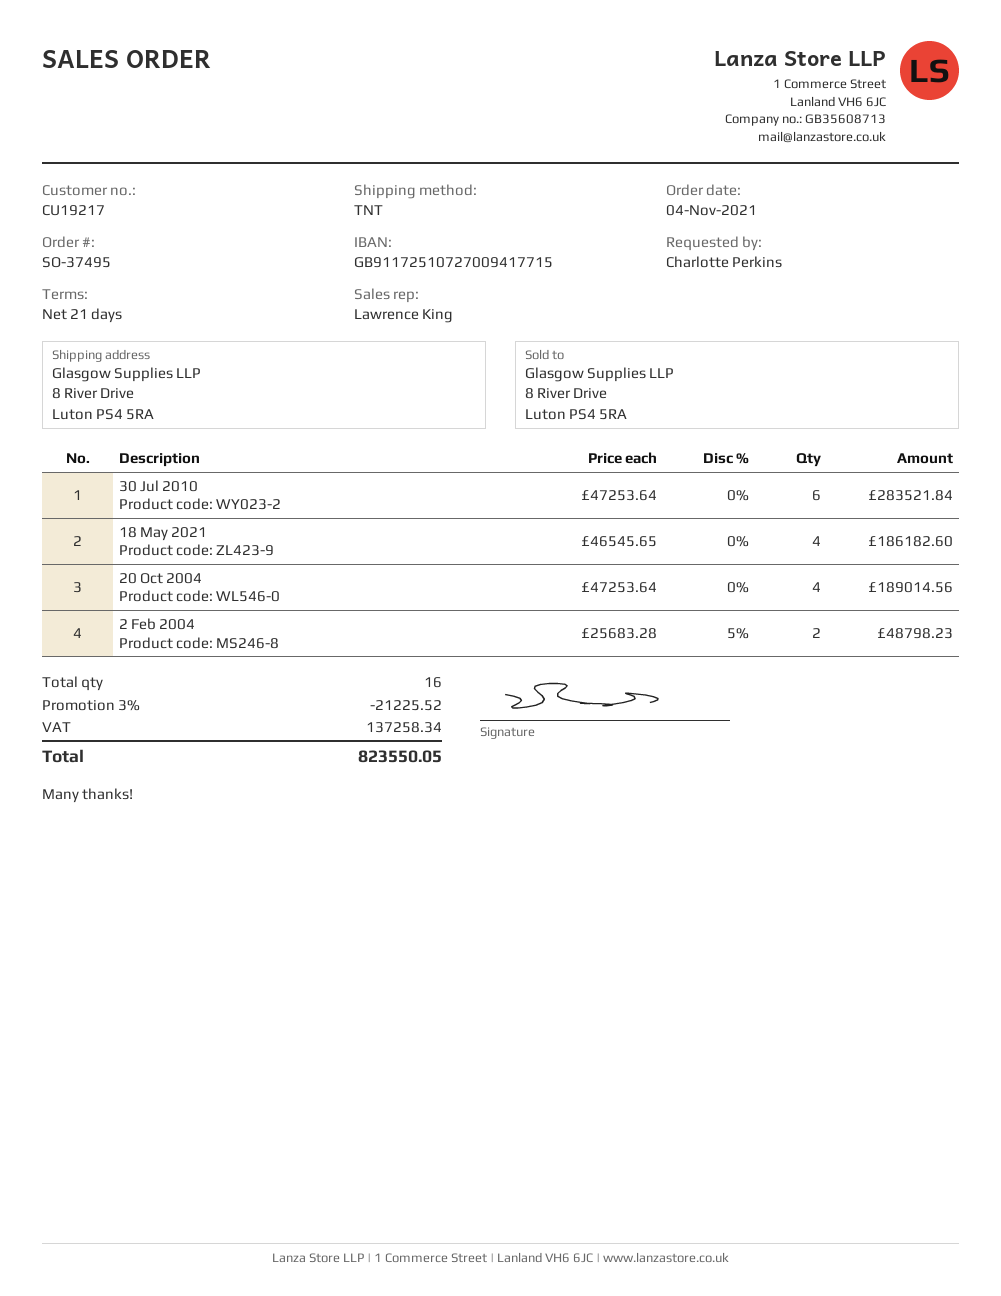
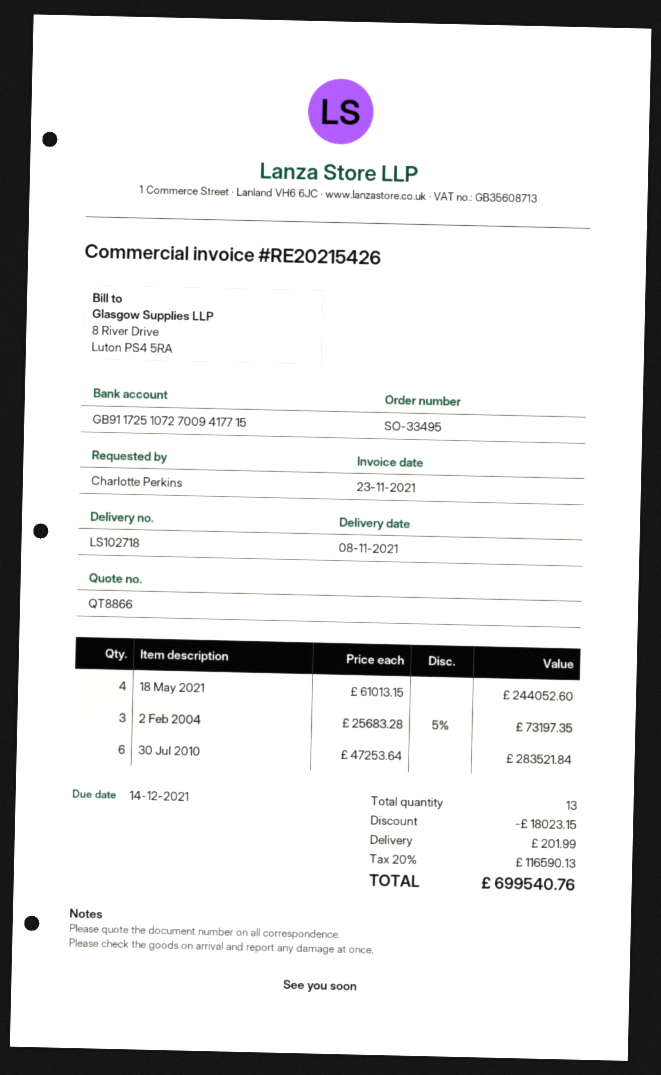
order number: SO-37495 -> SO-33495
18 May 2021: 4 x 46545.65 = 186182.60 -> 4 x 61013.15 = 244052.60
20 Oct 2004: 4 x 47253.64 = 189014.56 -> none
2 Feb 2004: 2 x 25683.28 - 5% = 48798.23 -> 3 x 25683.28 - 5% = 73197.35
total quantity: 16 -> 13
discount: 21225.52 -> 18023.15
shipping: none -> 201.99
tax: 137258.34 -> 116590.13
total: 823550.05 -> 699540.76

